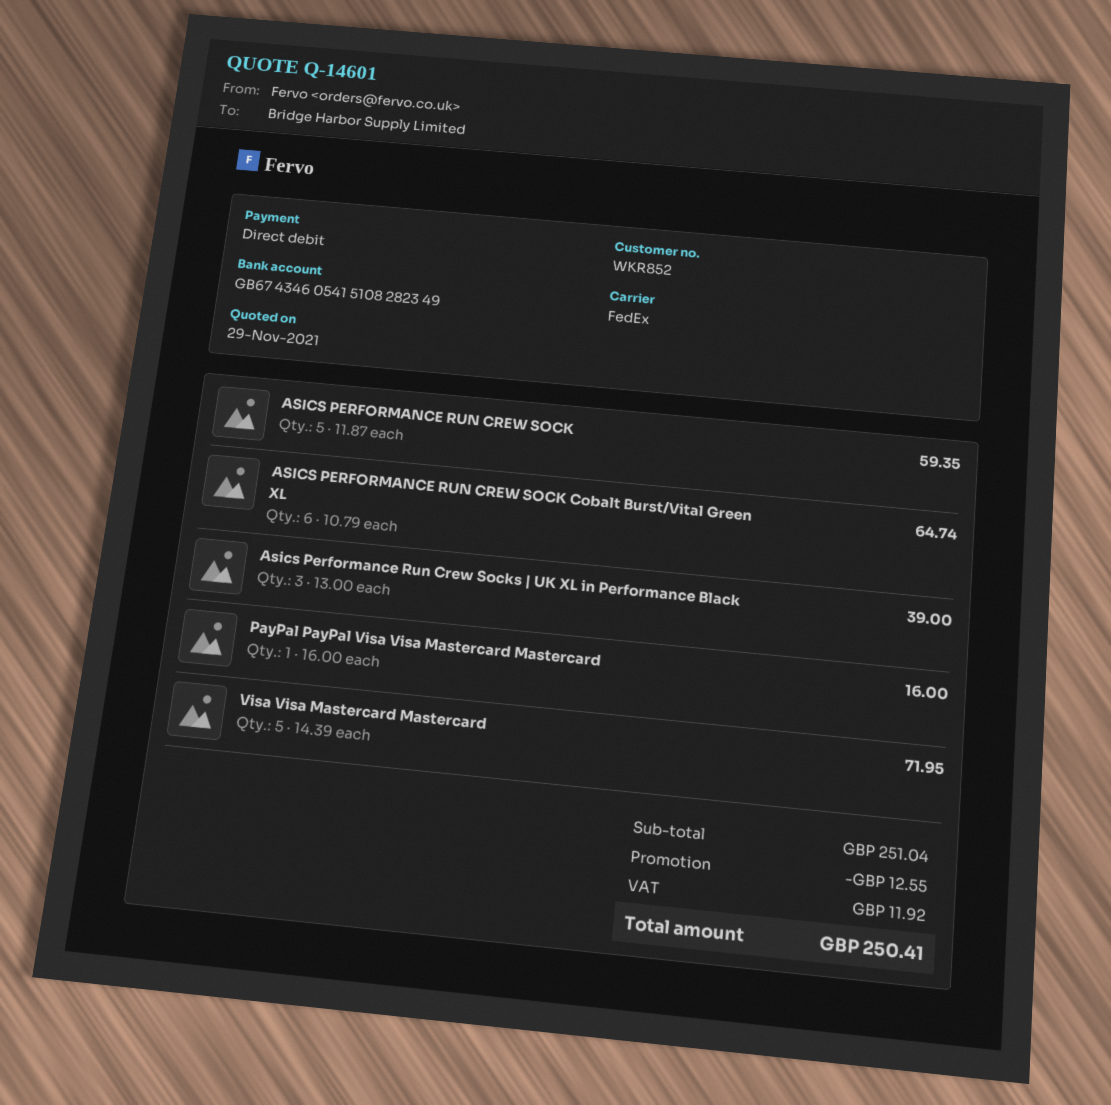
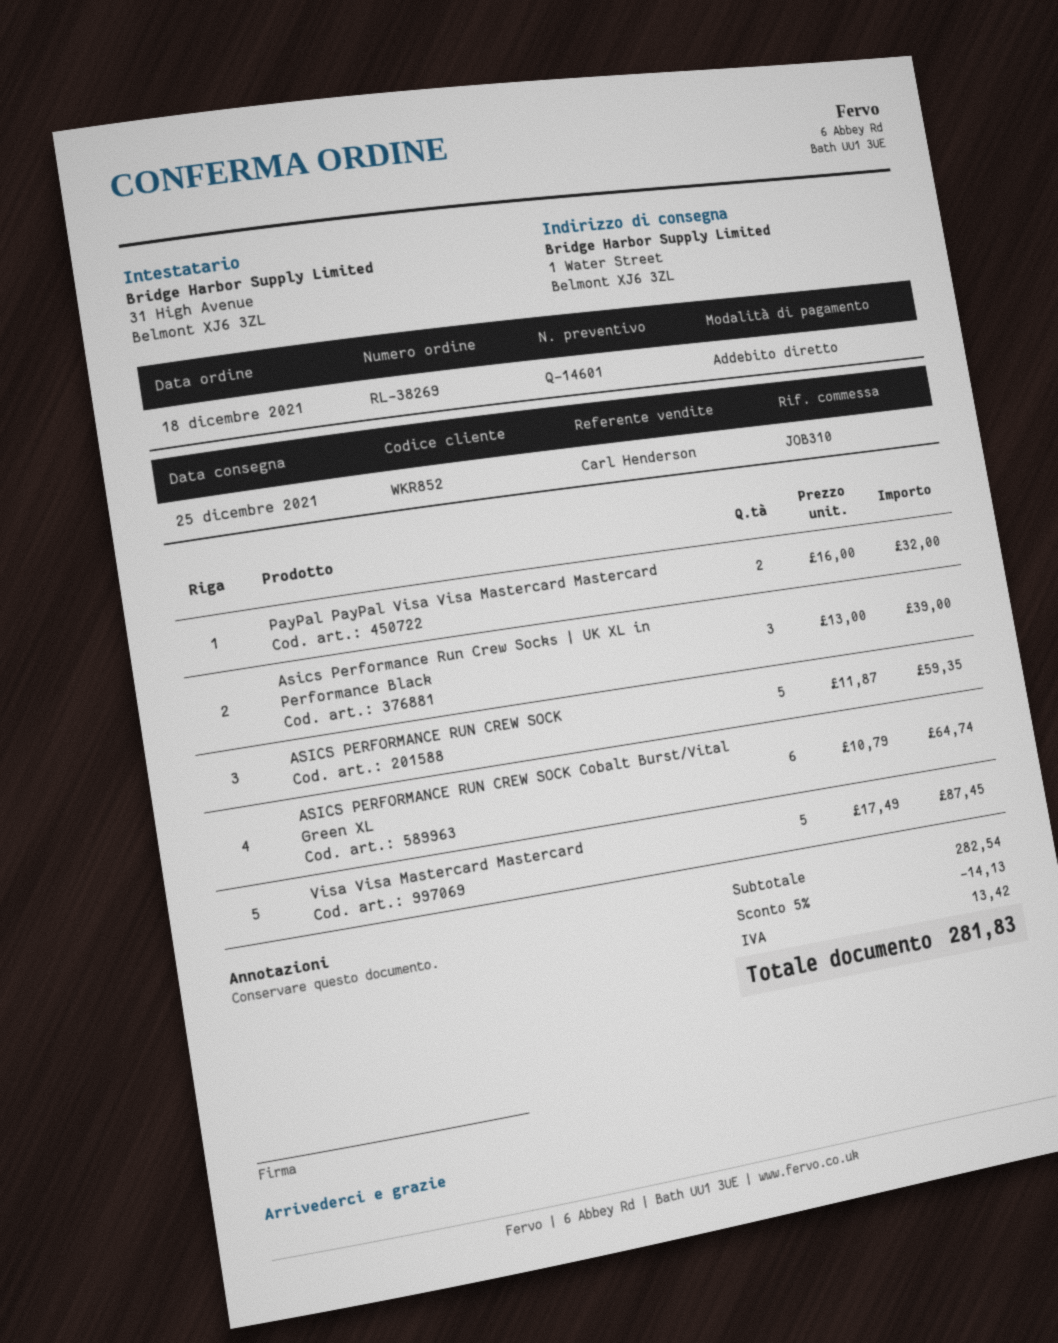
PayPal PayPal Visa Visa Mastercard Mastercard: 1 x 16.00 = 16.00 -> 2 x 16.00 = 32.00
Visa Visa Mastercard Mastercard: 5 x 14.39 = 71.95 -> 5 x 17.49 = 87.45
subtotal: 251.04 -> 282.54
discount: 12.55 -> 14.13
tax: 11.92 -> 13.42
total: 250.41 -> 281.83

